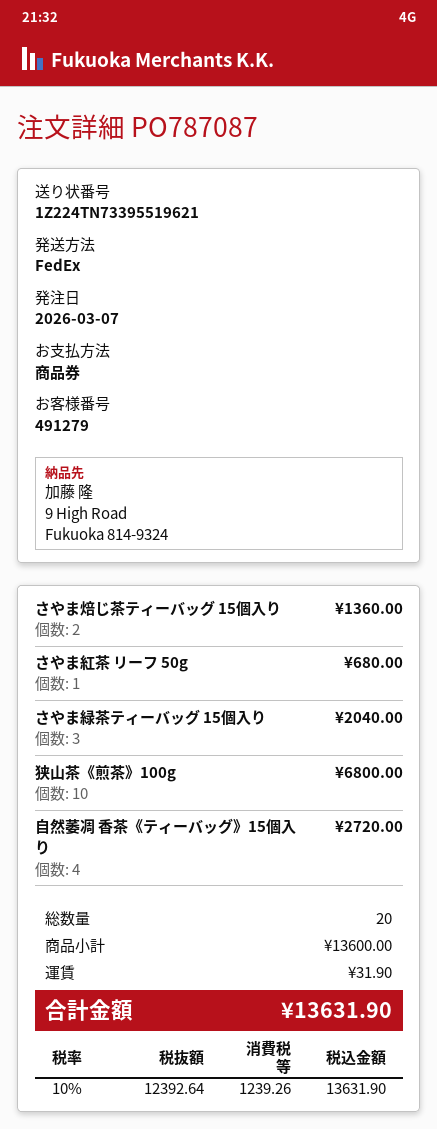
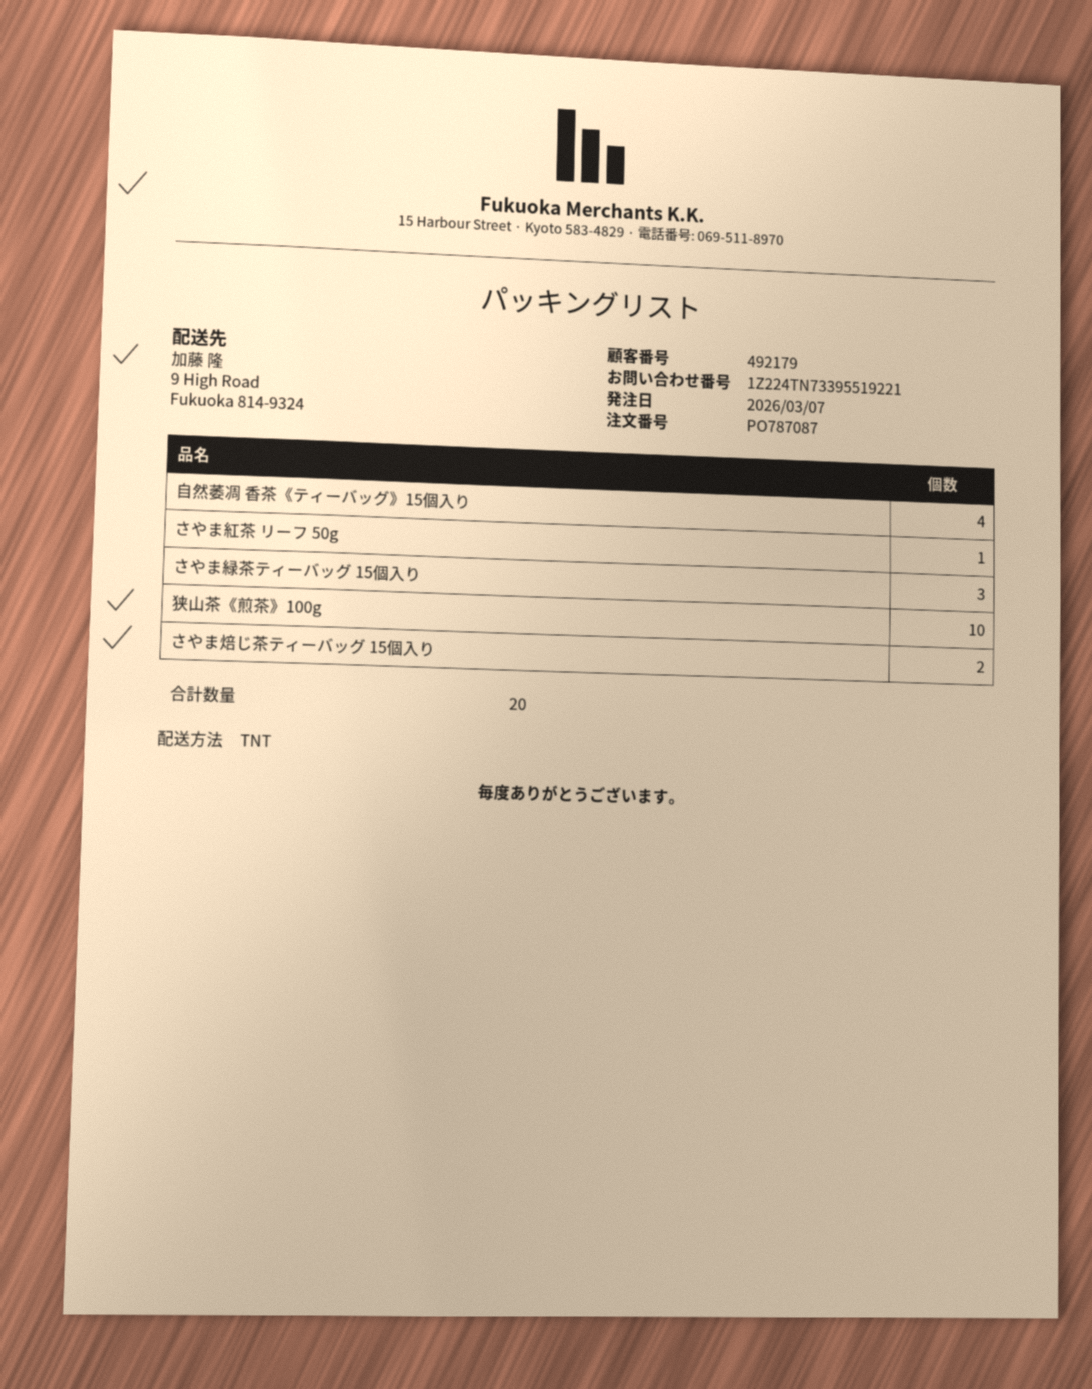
customer number: 491279 -> 492179
shipping method: FedEx -> TNT
tracking number: 1Z224TN73395519621 -> 1Z224TN73395519221

